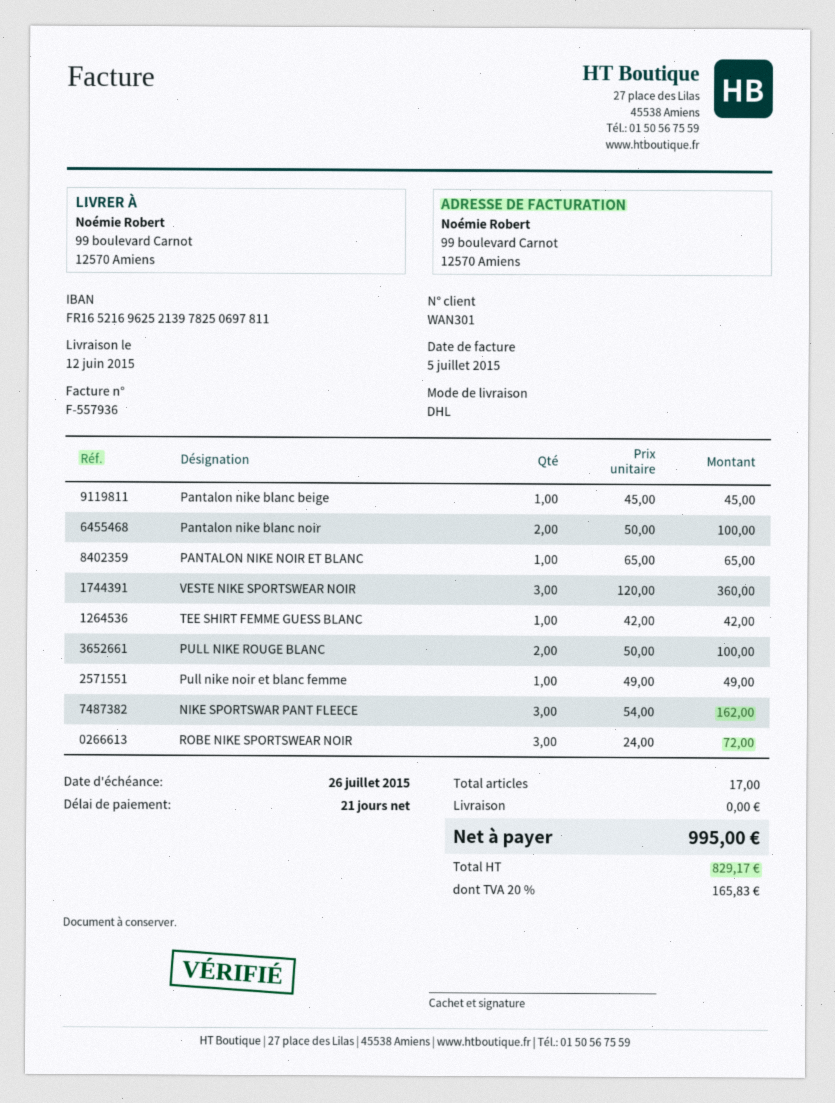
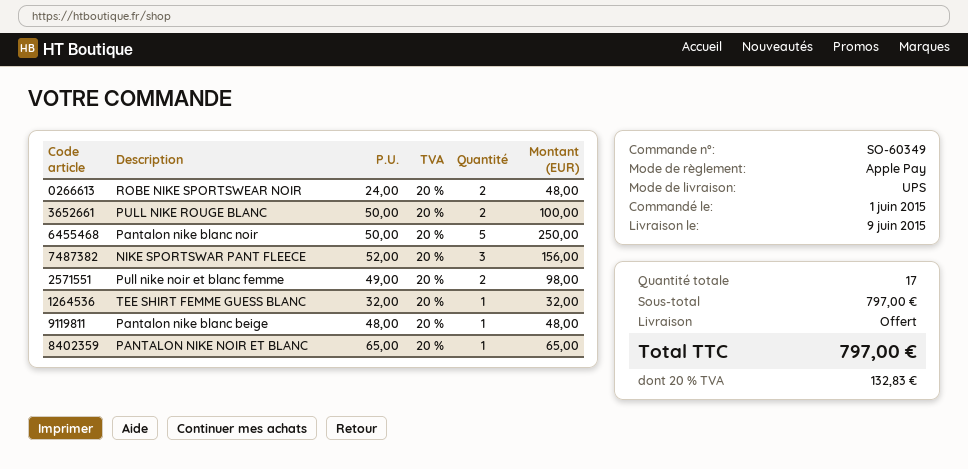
delivery date: 2015-06-12 -> 2015-06-09
shipping method: DHL -> UPS
Pantalon nike blanc beige: 1 x 45.00 = 45.00 -> 1 x 48.00 = 48.00
Pantalon nike blanc noir: 2 x 50.00 = 100.00 -> 5 x 50.00 = 250.00
VESTE NIKE SPORTSWEAR NOIR: 3 x 120.00 = 360.00 -> none
TEE SHIRT FEMME GUESS BLANC: 1 x 42.00 = 42.00 -> 1 x 32.00 = 32.00
Pull nike noir et blanc femme: 1 x 49.00 = 49.00 -> 2 x 49.00 = 98.00
NIKE SPORTSWAR PANT FLEECE: 3 x 54.00 = 162.00 -> 3 x 52.00 = 156.00
ROBE NIKE SPORTSWEAR NOIR: 3 x 24.00 = 72.00 -> 2 x 24.00 = 48.00
tax: 20% = 165.83 -> 20% = 132.83
total: 995.00 -> 797.00

